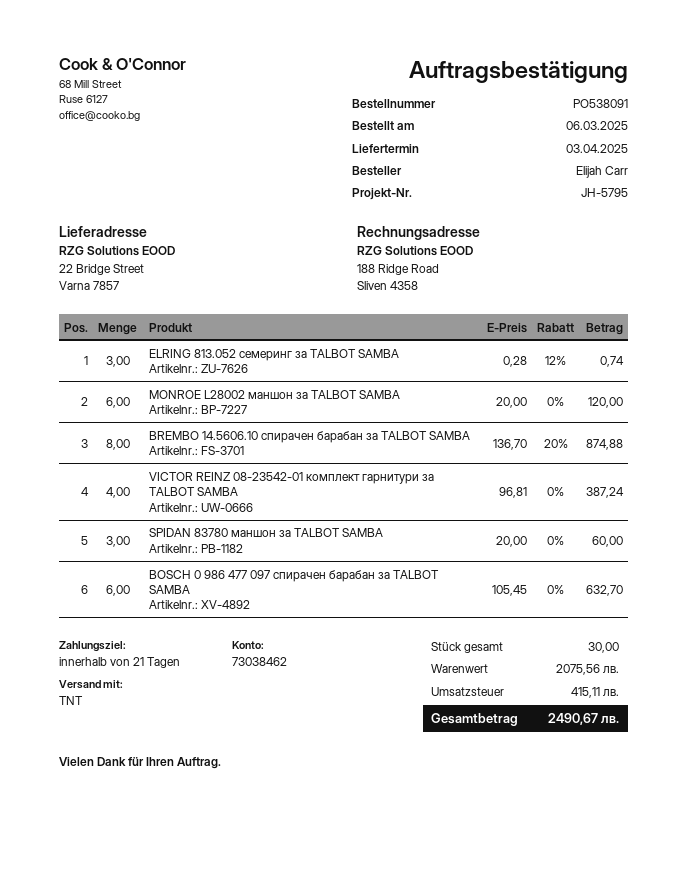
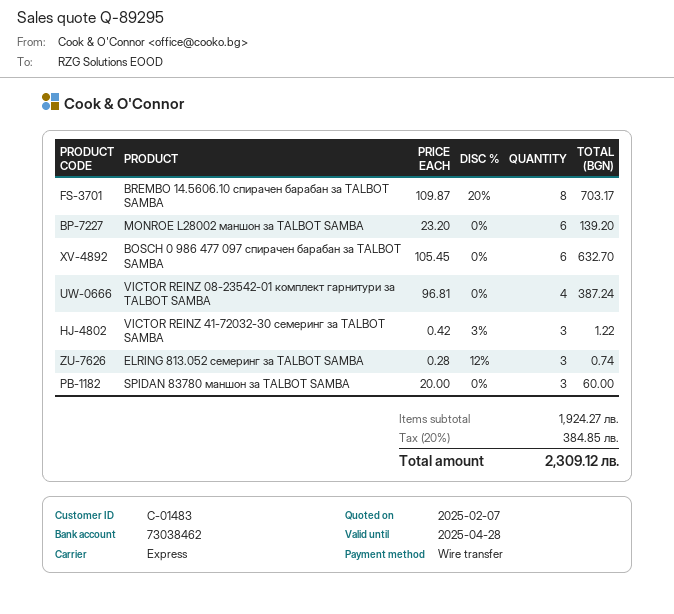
shipping method: TNT -> express
MONROE L28002 маншон за TALBOT SAMBA: 6 x 20.00 = 120.00 -> 6 x 23.20 = 139.20
BREMBO 14.5606.10 спирачен барабан за TALBOT SAMBA: 8 x 136.70 - 20% = 874.88 -> 8 x 109.87 - 20% = 703.17
VICTOR REINZ 41-72032-30 семеринг за TALBOT SAMBA: none -> 3 x 0.42 - 3% = 1.22
subtotal: 2075.56 -> 1924.27
tax: 415.11 -> 384.85
total: 2490.67 -> 2309.12

